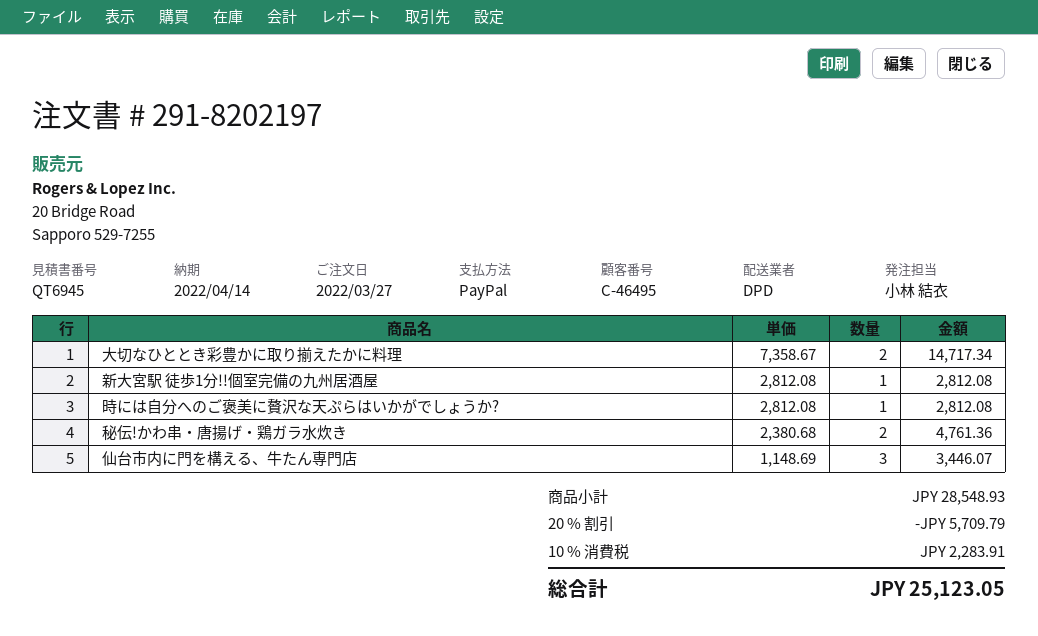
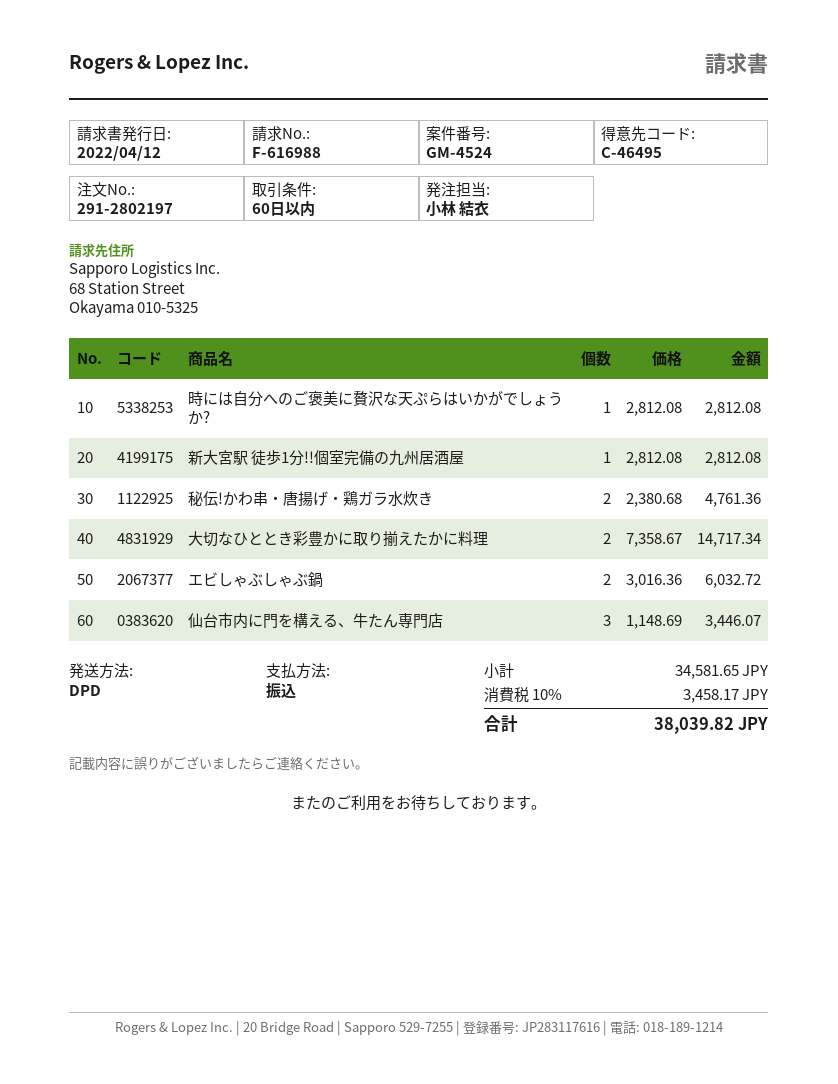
order number: 291-8202197 -> 291-2802197
payment method: PayPal -> bank transfer
エビしゃぶしゃぶ鍋: none -> 2 x 3016.36 = 6032.72
subtotal: 28548.93 -> 34581.65
discount: 20% = 5709.79 -> none
tax: 10% = 2283.91 -> 10% = 3458.17
total: 25123.05 -> 38039.82

